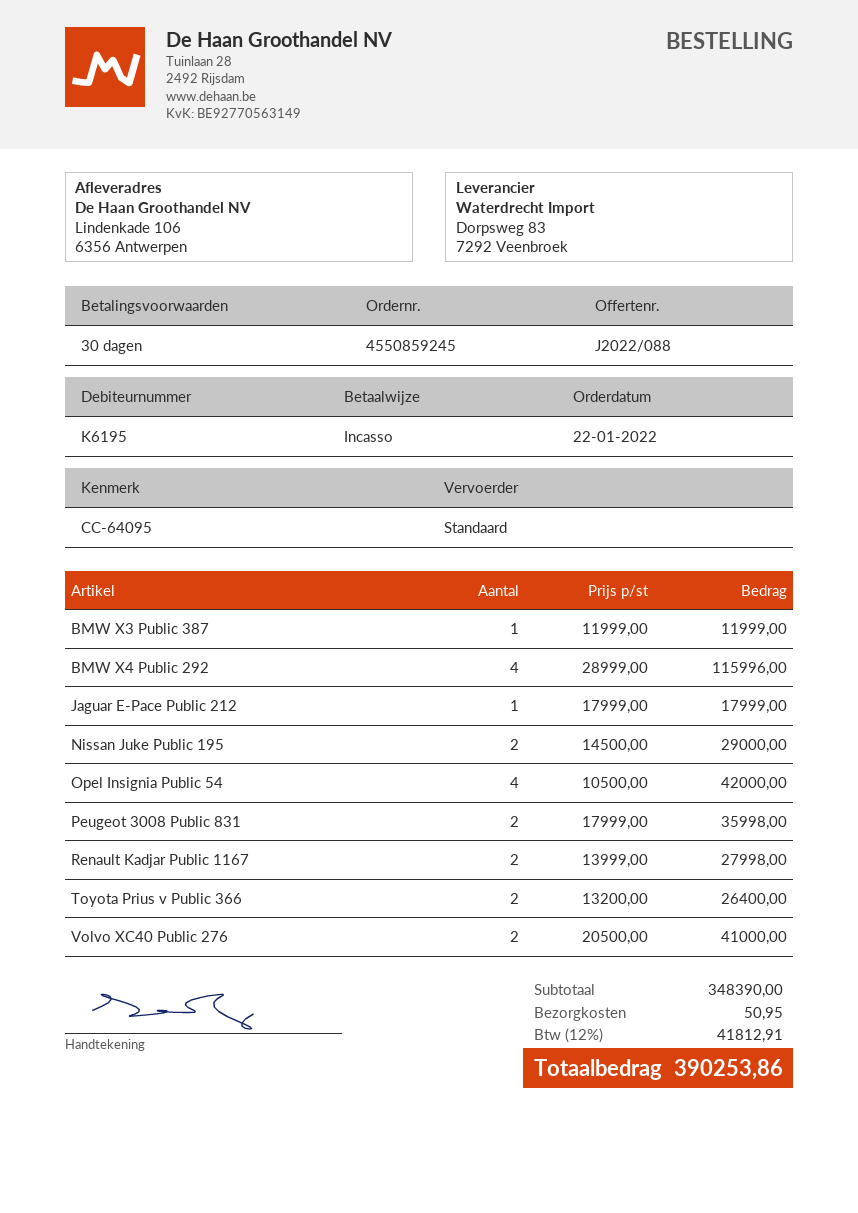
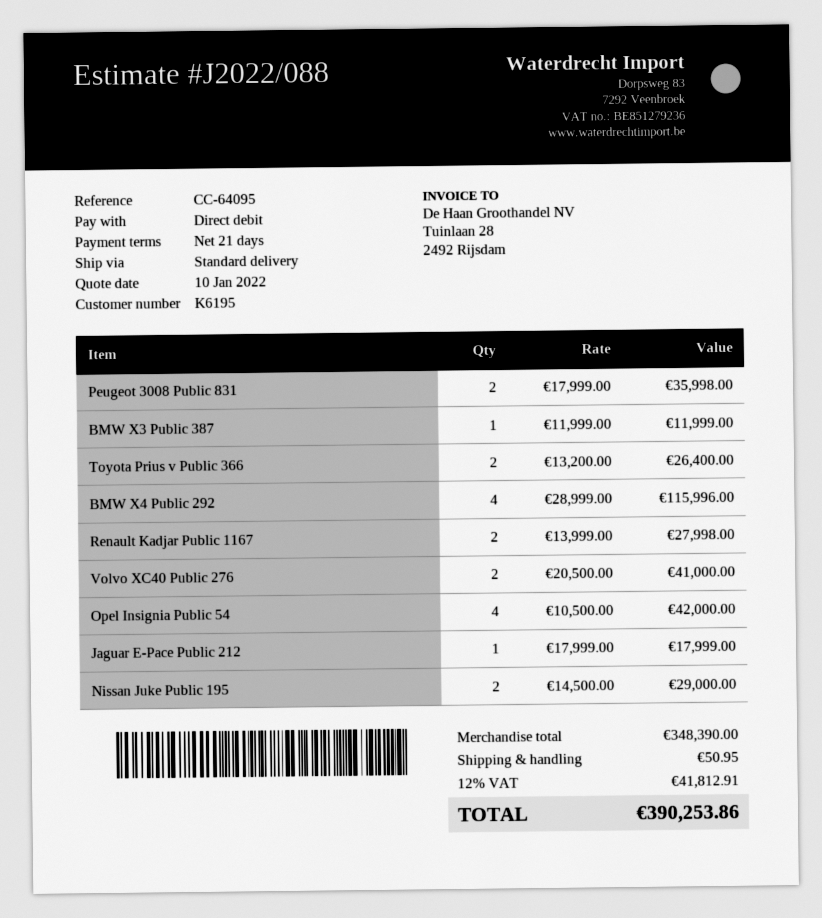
payment terms: 30 days -> 21 days

